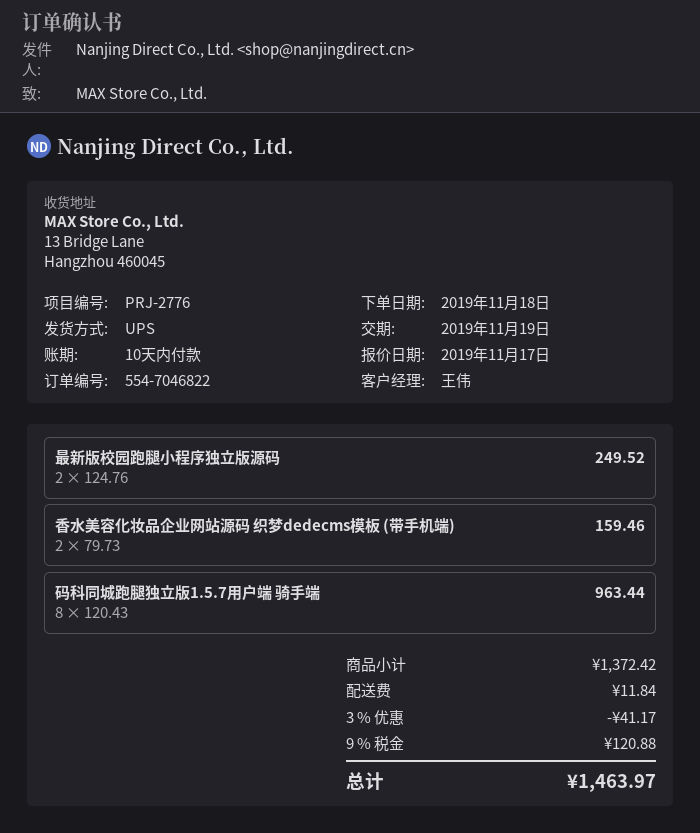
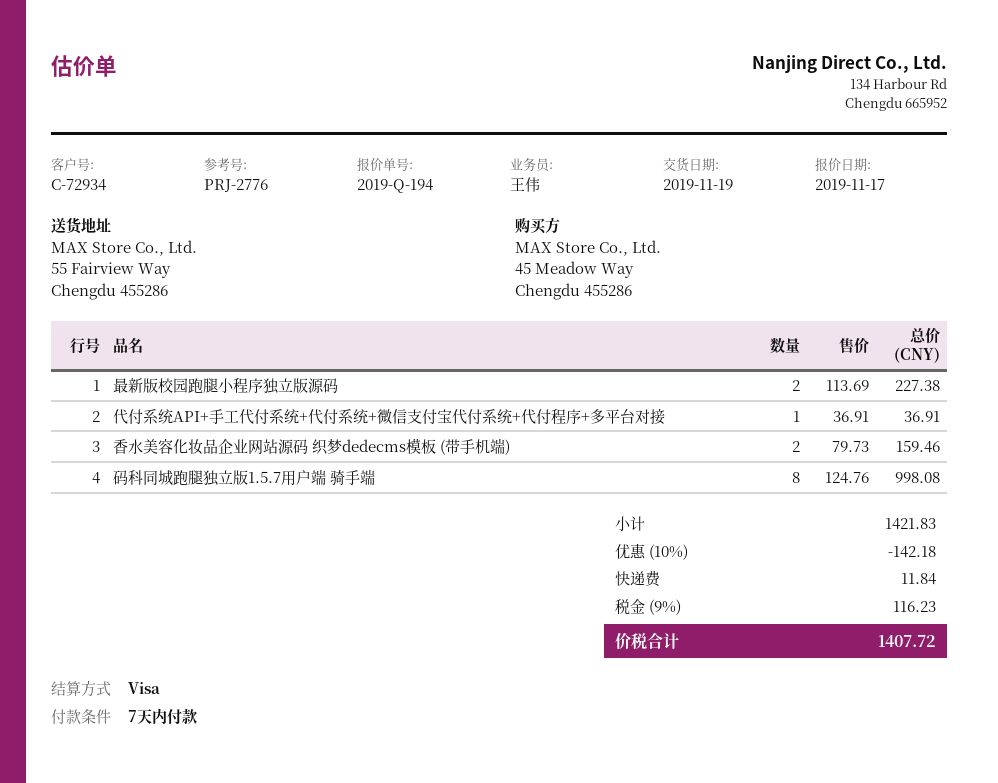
payment terms: 10 days -> 7 days
ship to: 13 Bridge Lane, Hangzhou 460045 -> 55 Fairview Way, Chengdu 455286
最新版校园跑腿小程序独立版源码: 2 x 124.76 = 249.52 -> 2 x 113.69 = 227.38
码科同城跑腿独立版1.5.7用户端 骑手端: 8 x 120.43 = 963.44 -> 8 x 124.76 = 998.08
代付系统API+手工代付系统+代付系统+微信支付宝代付系统+代付程序+多平台对接: none -> 1 x 36.91 = 36.91
subtotal: 1372.42 -> 1421.83
discount: 3% = 41.17 -> 10% = 142.18
tax: 9% = 120.88 -> 9% = 116.23
total: 1463.97 -> 1407.72

